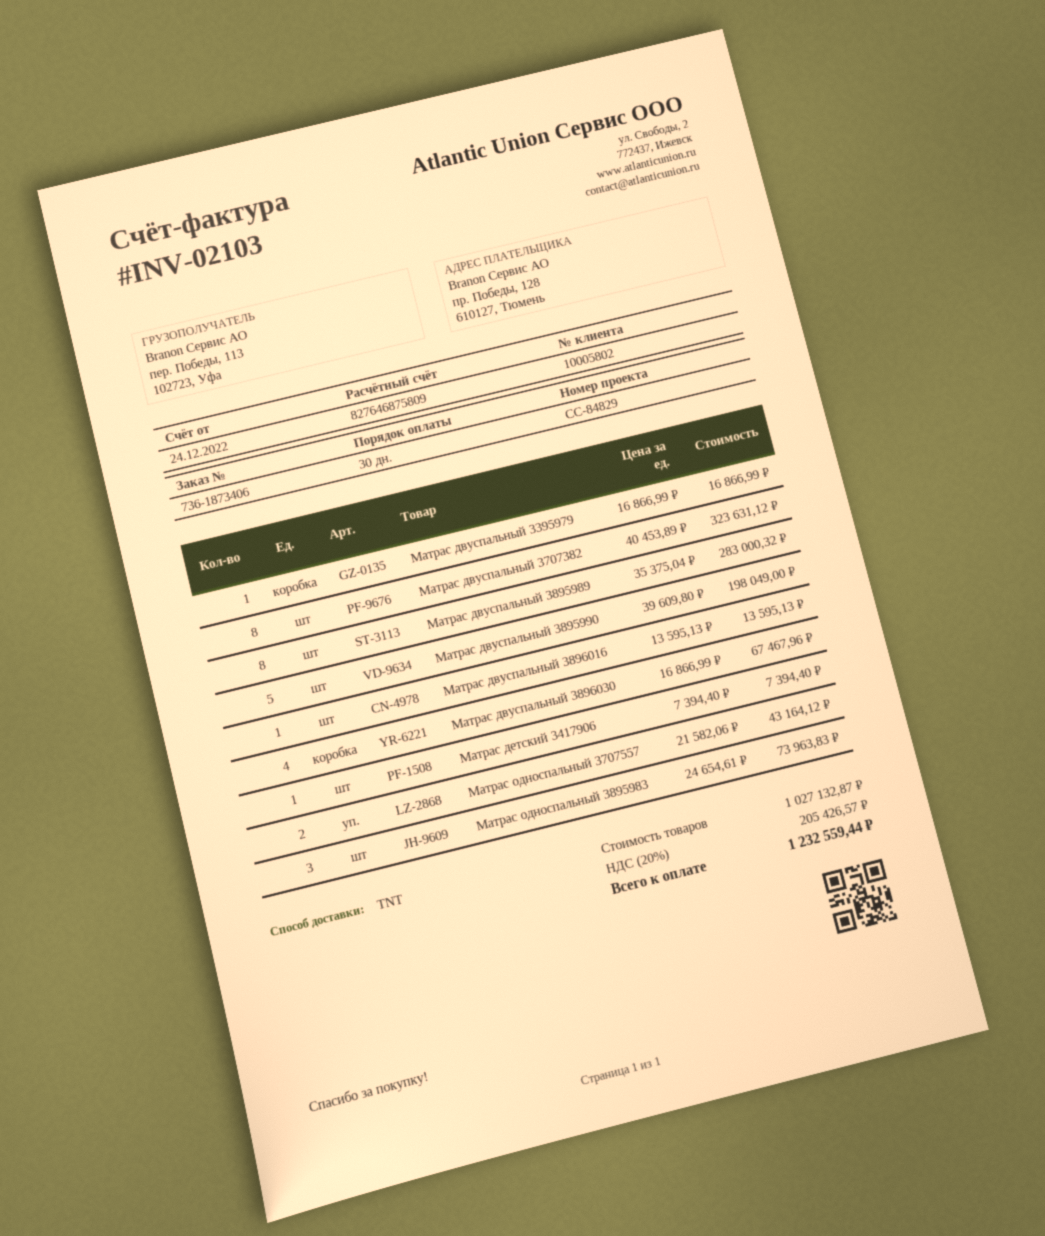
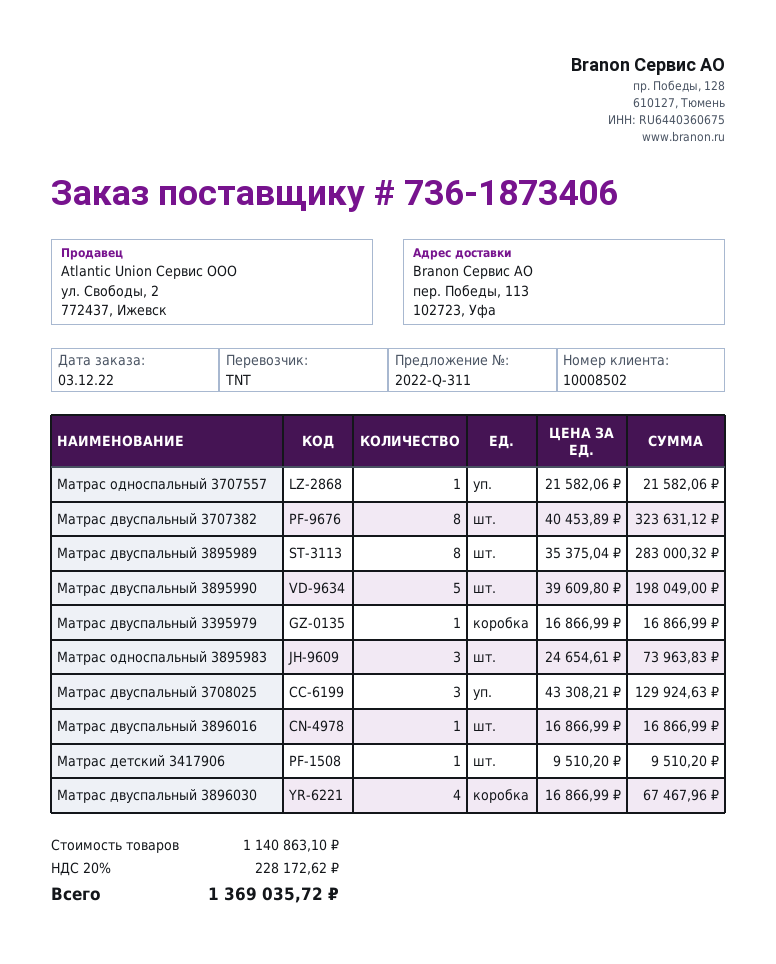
customer number: 10005802 -> 10008502
Матрас двуспальный 3896016: 1 x 13595.13 = 13595.13 -> 1 x 16866.99 = 16866.99
Матрас детский 3417906: 1 x 7394.40 = 7394.40 -> 1 x 9510.20 = 9510.20
Матрас односпальный 3707557: 2 x 21582.06 = 43164.12 -> 1 x 21582.06 = 21582.06
Матрас двуспальный 3708025: none -> 3 x 43308.21 = 129924.63
subtotal: 1027132.87 -> 1140863.10
tax: 20% = 205426.57 -> 20% = 228172.62
total: 1232559.44 -> 1369035.72

